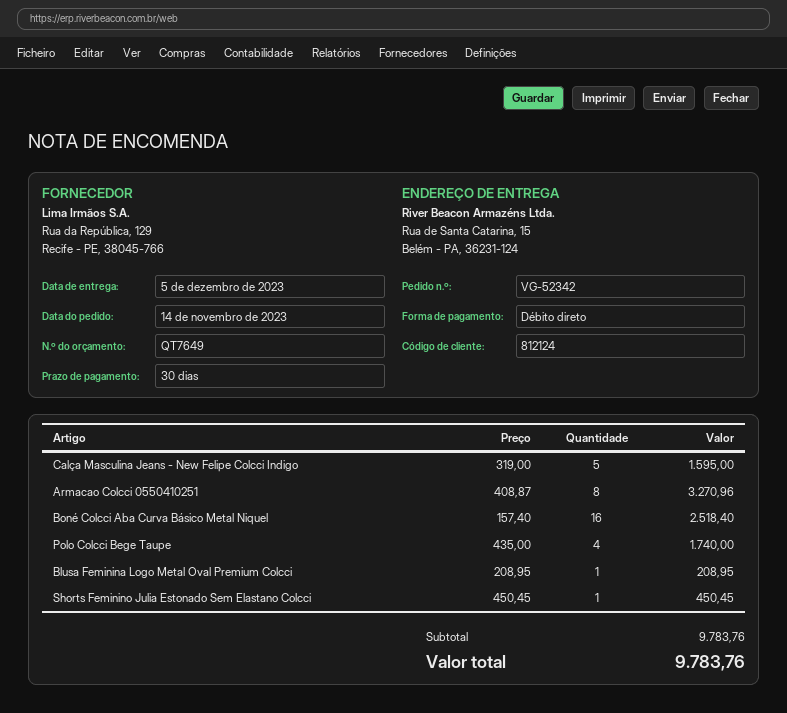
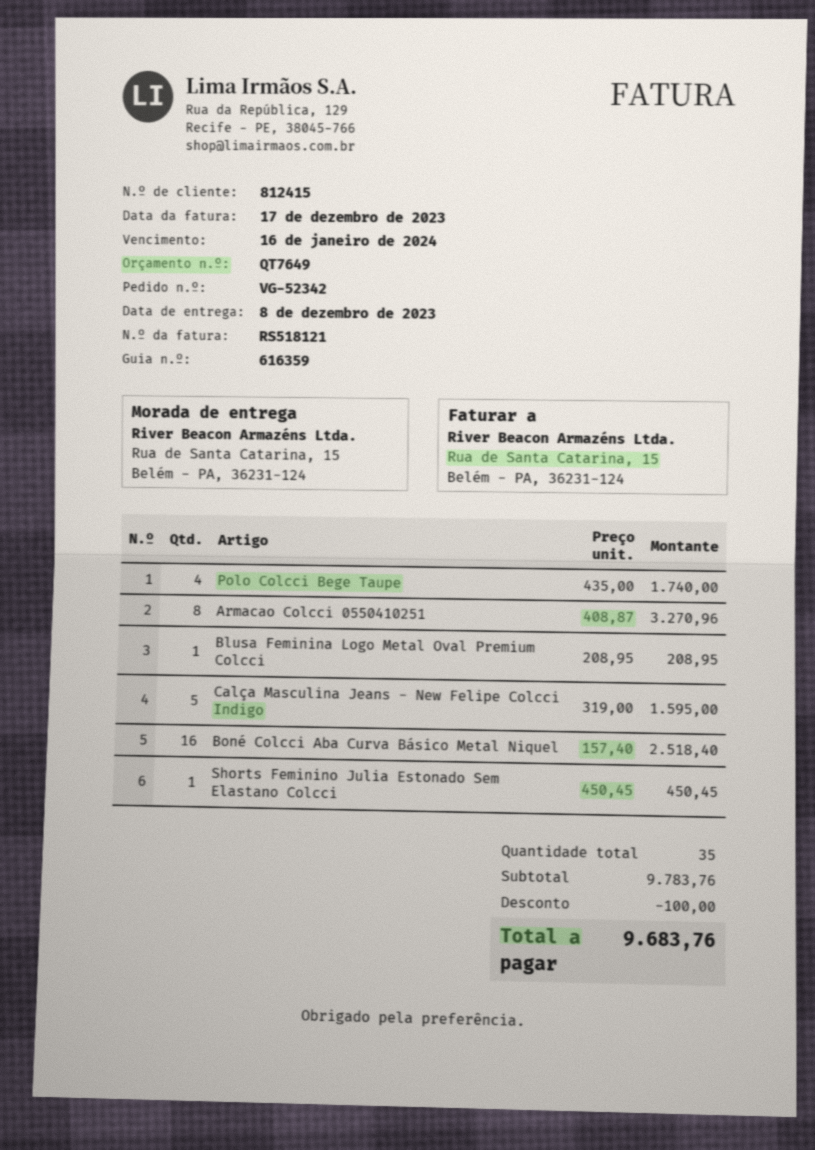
delivery date: 2023-12-05 -> 2023-12-08
customer number: 812124 -> 812415
discount: none -> 100.00
total: 9783.76 -> 9683.76

